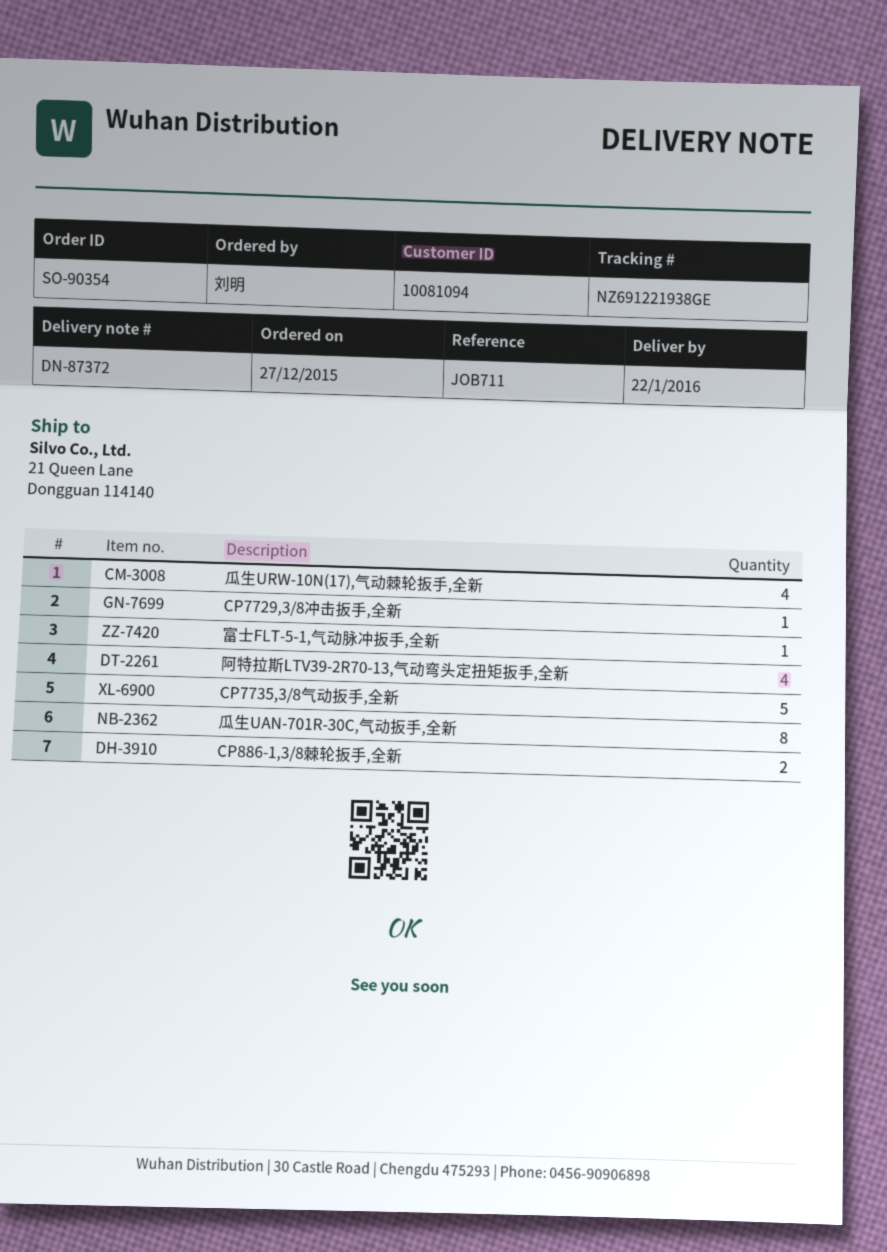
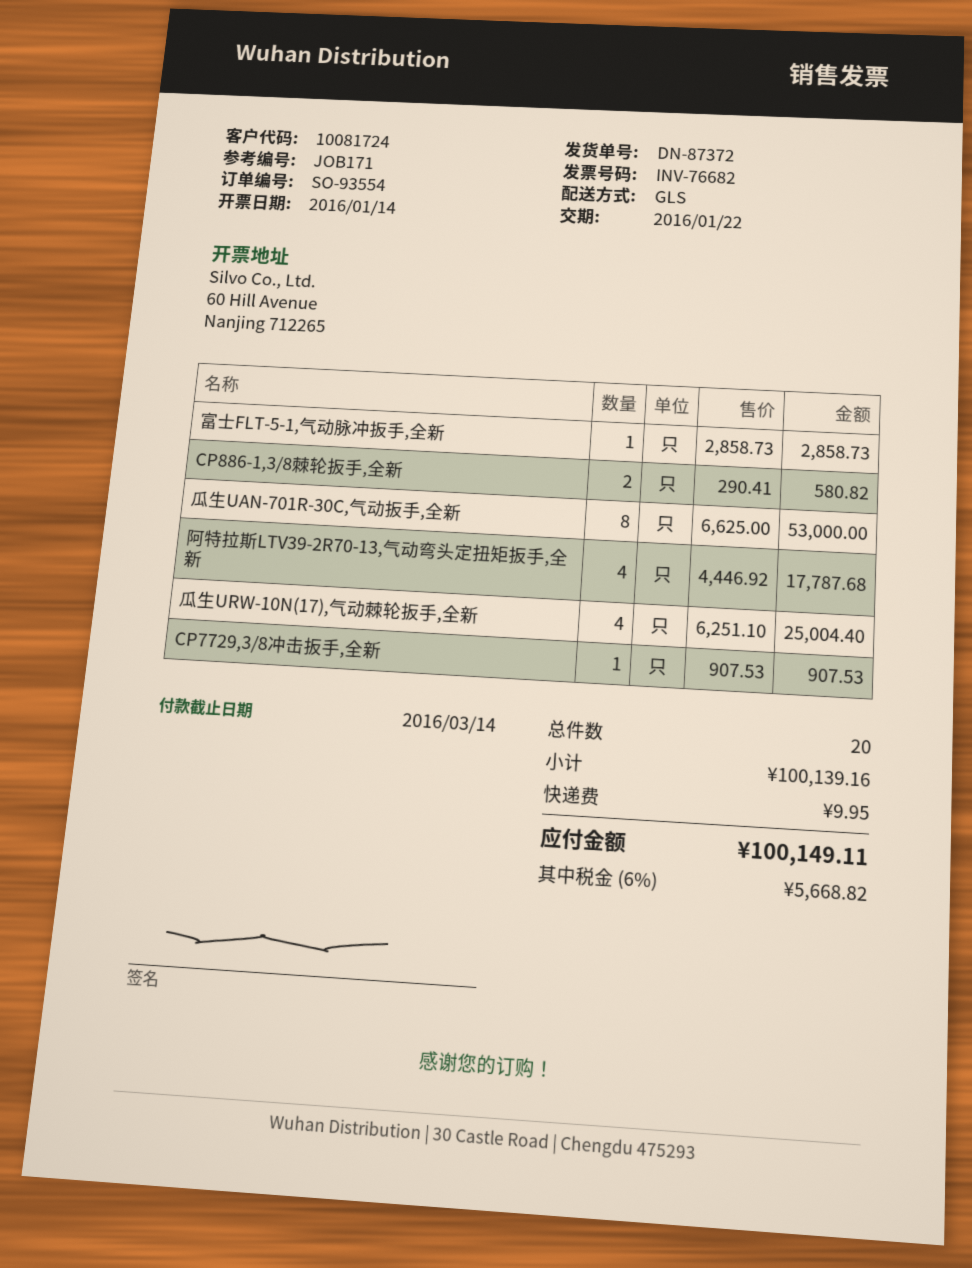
order number: SO-90354 -> SO-93554
customer number: 10081094 -> 10081724
reference: JOB711 -> JOB171
CP7735,3/8气动扳手,全新: 5 -> none

